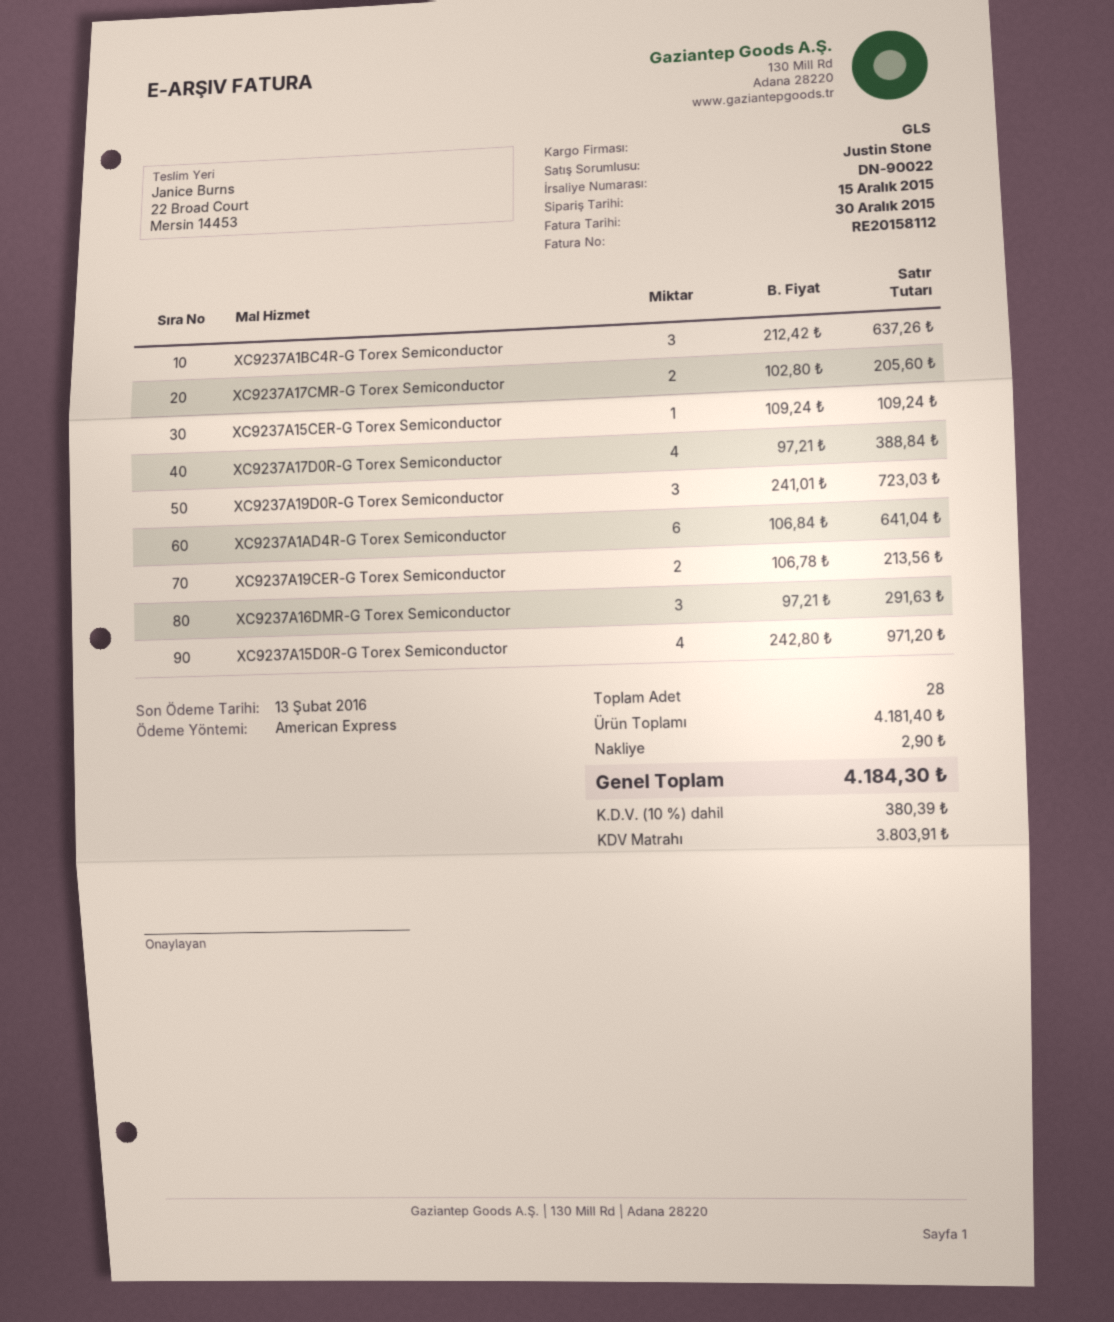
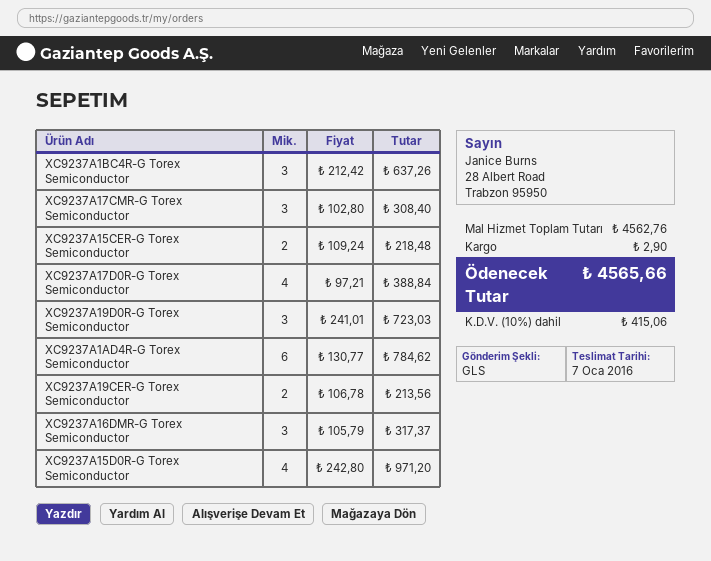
XC9237A17CMR-G Torex Semiconductor: 2 x 102.80 = 205.60 -> 3 x 102.80 = 308.40
XC9237A15CER-G Torex Semiconductor: 1 x 109.24 = 109.24 -> 2 x 109.24 = 218.48
XC9237A1AD4R-G Torex Semiconductor: 6 x 106.84 = 641.04 -> 6 x 130.77 = 784.62
XC9237A16DMR-G Torex Semiconductor: 3 x 97.21 = 291.63 -> 3 x 105.79 = 317.37
subtotal: 4181.40 -> 4562.76
tax: 10% = 380.39 -> 10% = 415.06
total: 4184.30 -> 4565.66

